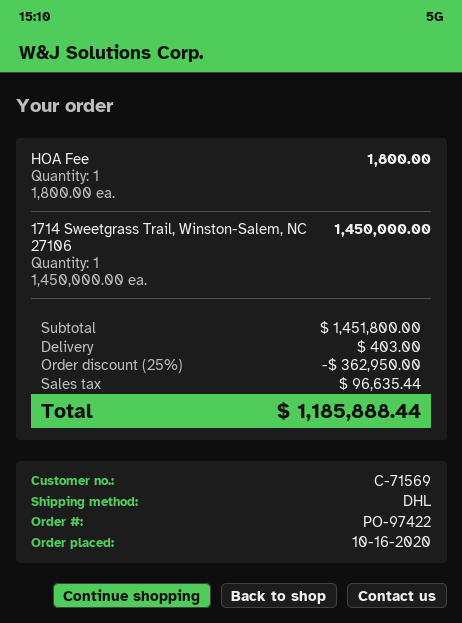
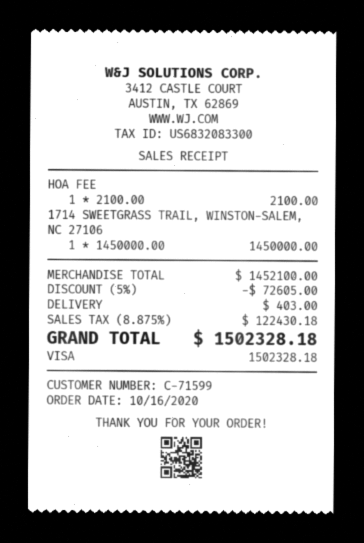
customer number: C-71569 -> C-71599
HOA Fee: 1 x 1800.00 = 1800.00 -> 1 x 2100.00 = 2100.00
subtotal: 1451800.00 -> 1452100.00
discount: 25% = 362950.00 -> 5% = 72605.00
tax: 96635.44 -> 122430.18
total: 1185888.44 -> 1502328.18

